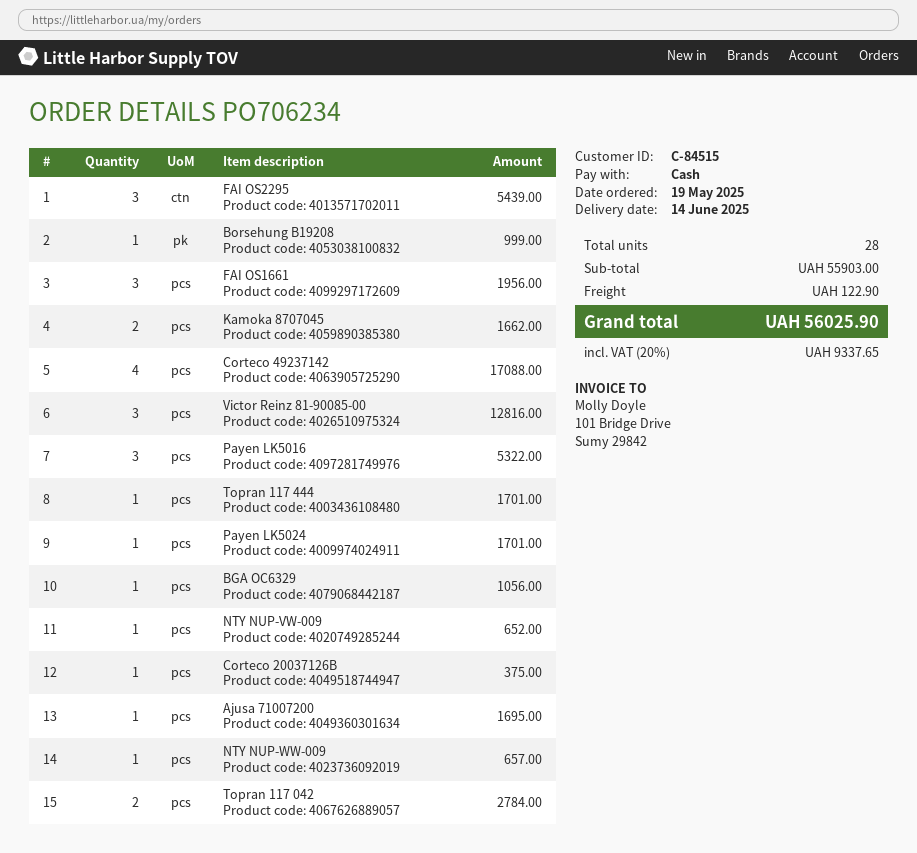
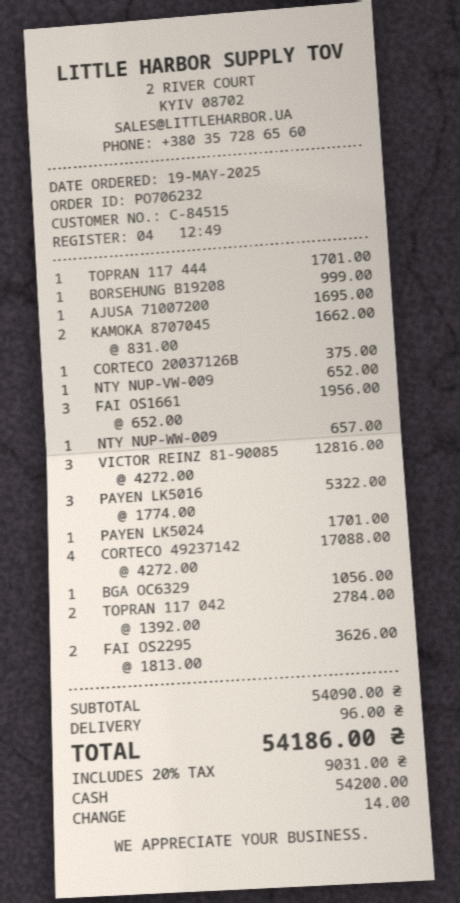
order number: PO706234 -> PO706232
FAI OS2295: 3 for 5439.00 -> 2 for 3626.00
subtotal: 55903.00 -> 54090.00
shipping: 122.90 -> 96.00
tax: 20% = 9337.65 -> 20% = 9031.00
total: 56025.90 -> 54186.00

